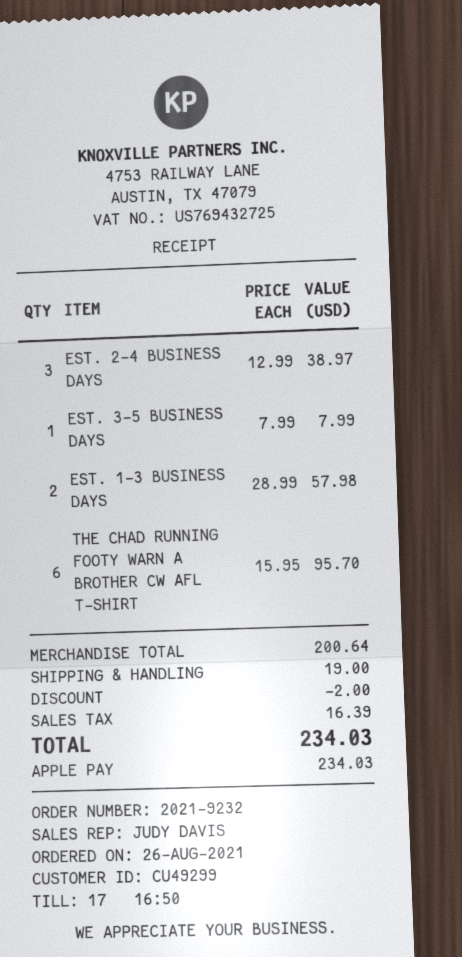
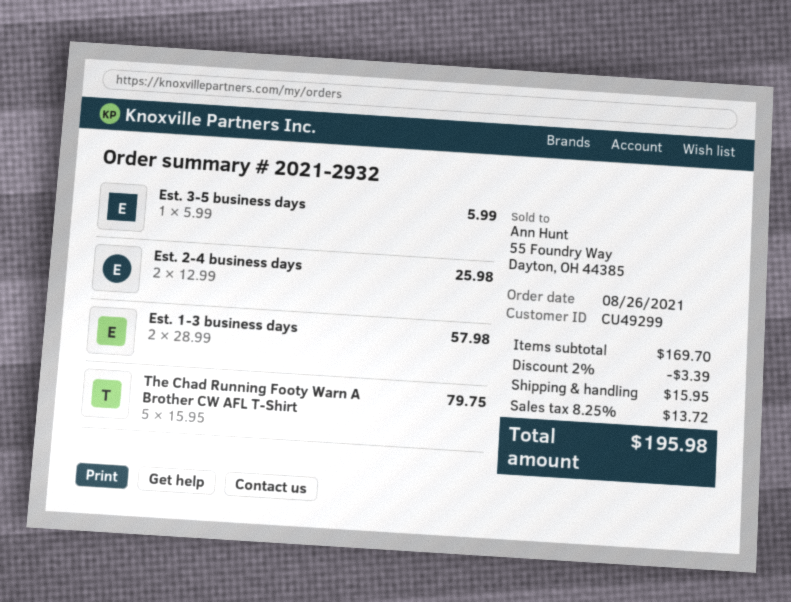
order number: 2021-9232 -> 2021-2932
EST. 2-4 BUSINESS DAYS: 3 x 12.99 = 38.97 -> 2 x 12.99 = 25.98
EST. 3-5 BUSINESS DAYS: 1 x 7.99 = 7.99 -> 1 x 5.99 = 5.99
THE CHAD RUNNING FOOTY WARN A BROTHER CW AFL T-SHIRT: 6 x 15.95 = 95.70 -> 5 x 15.95 = 79.75
subtotal: 200.64 -> 169.70
discount: 2.00 -> 3.39
shipping: 19.00 -> 15.95
tax: 16.39 -> 13.72
total: 234.03 -> 195.98

